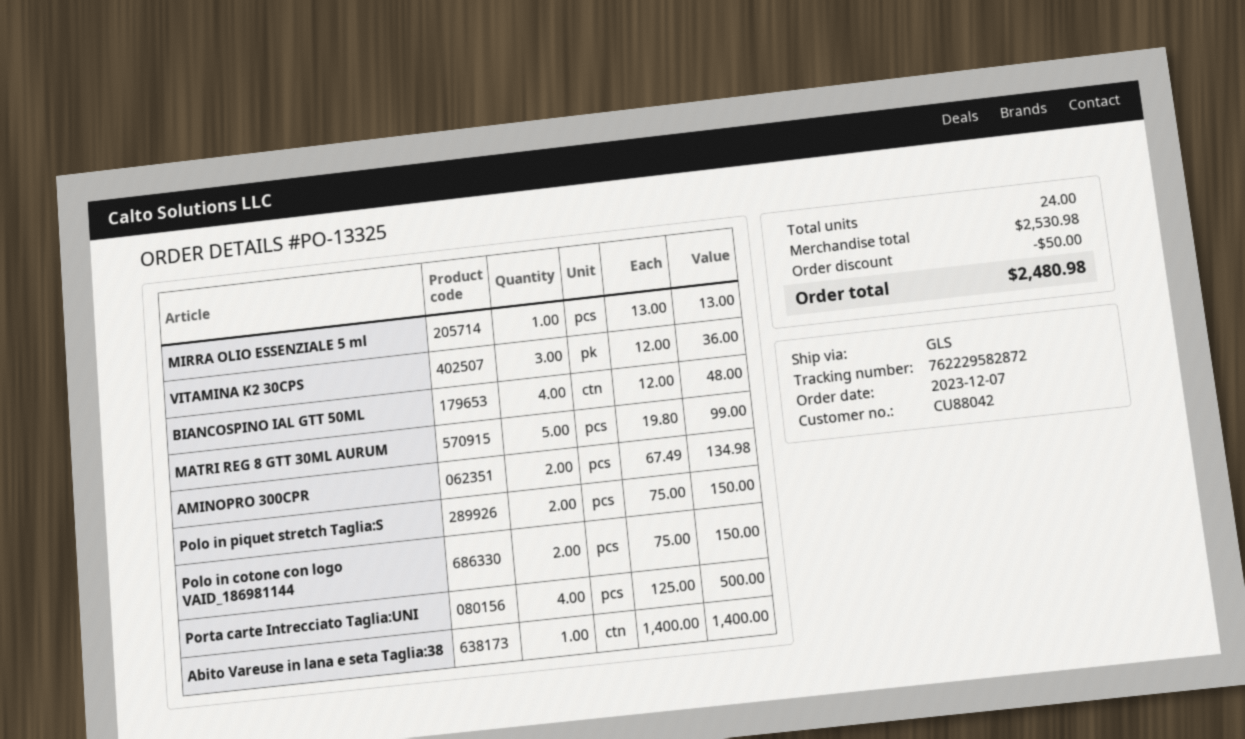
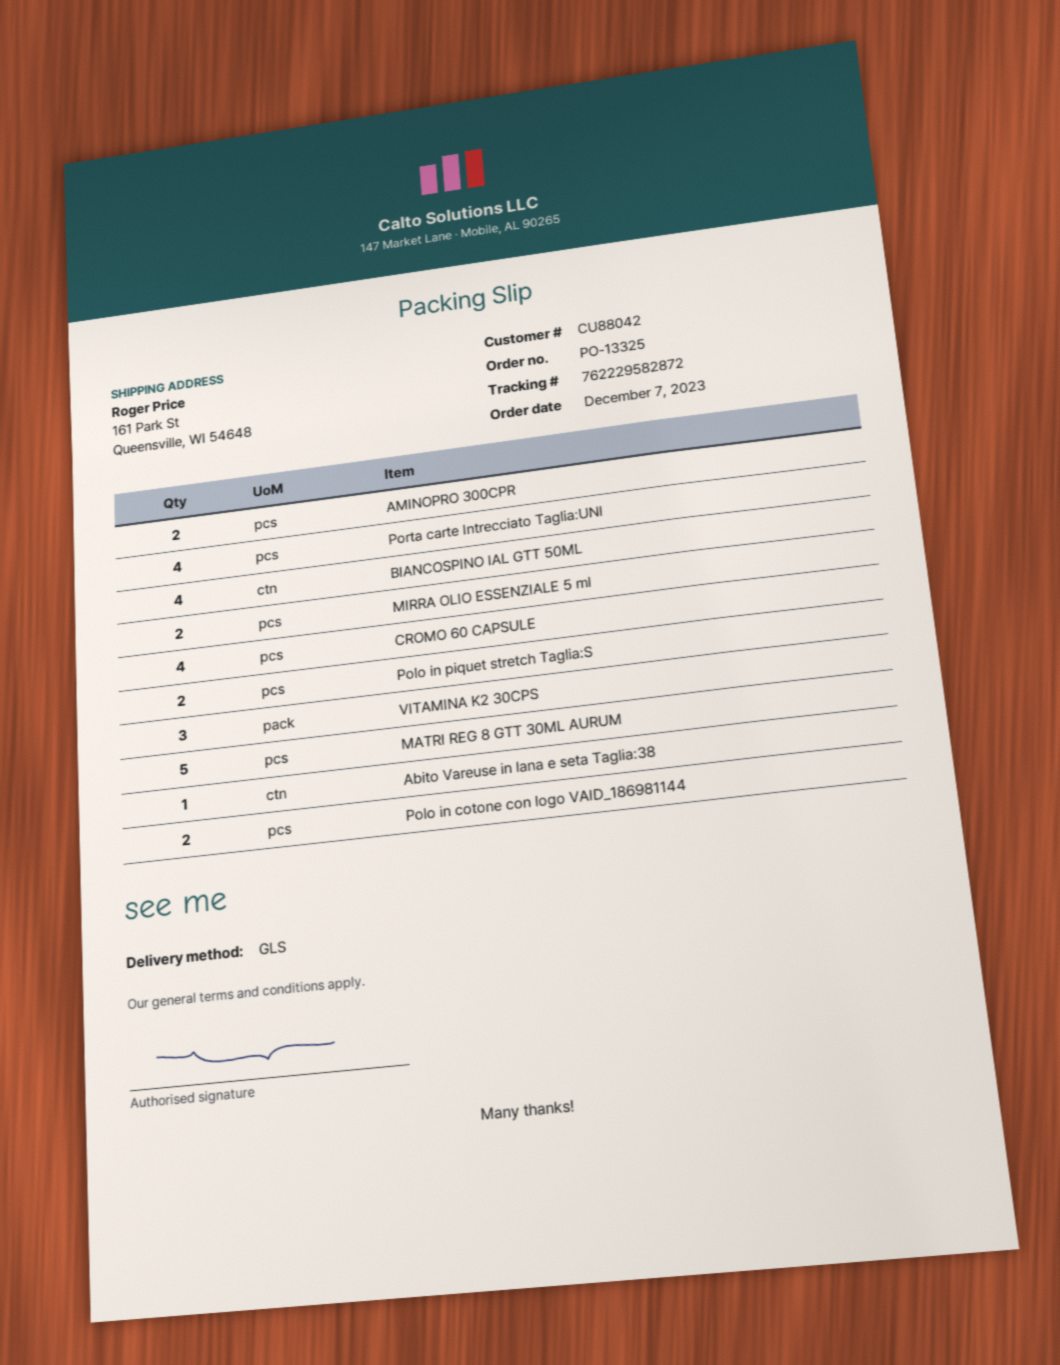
MIRRA OLIO ESSENZIALE 5 ml: 1 -> 2
CROMO 60 CAPSULE: none -> 4

